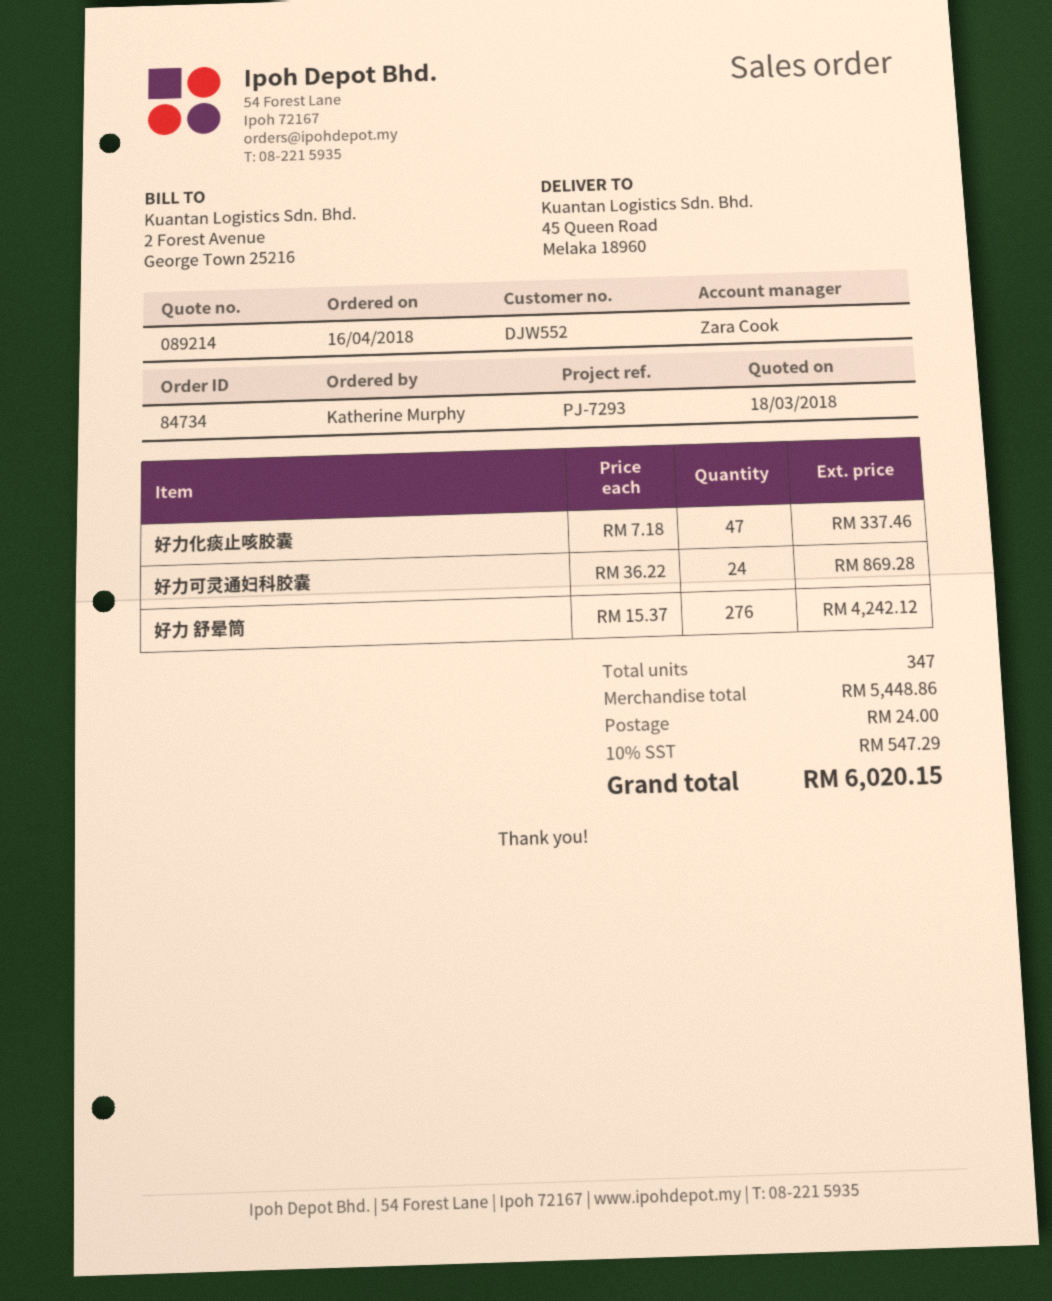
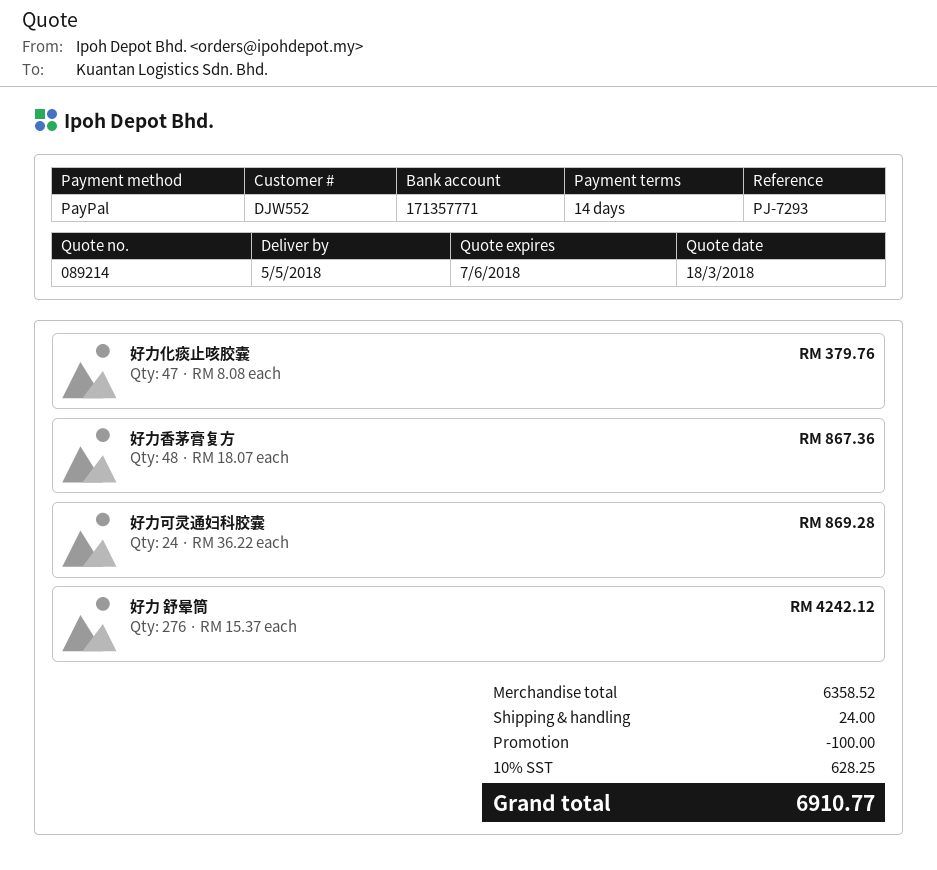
好力化痰止咳胶囊: 47 x 7.18 = 337.46 -> 47 x 8.08 = 379.76
好力香茅膏复方: none -> 48 x 18.07 = 867.36
subtotal: 5448.86 -> 6358.52
discount: none -> 100.00
tax: 10% = 547.29 -> 10% = 628.25
total: 6020.15 -> 6910.77

